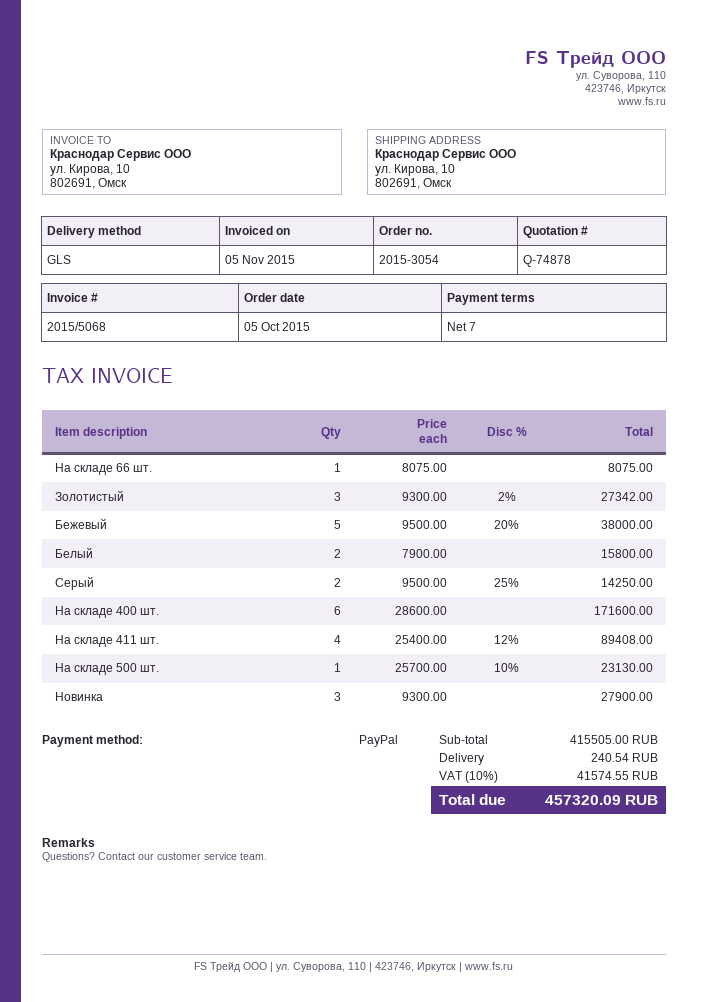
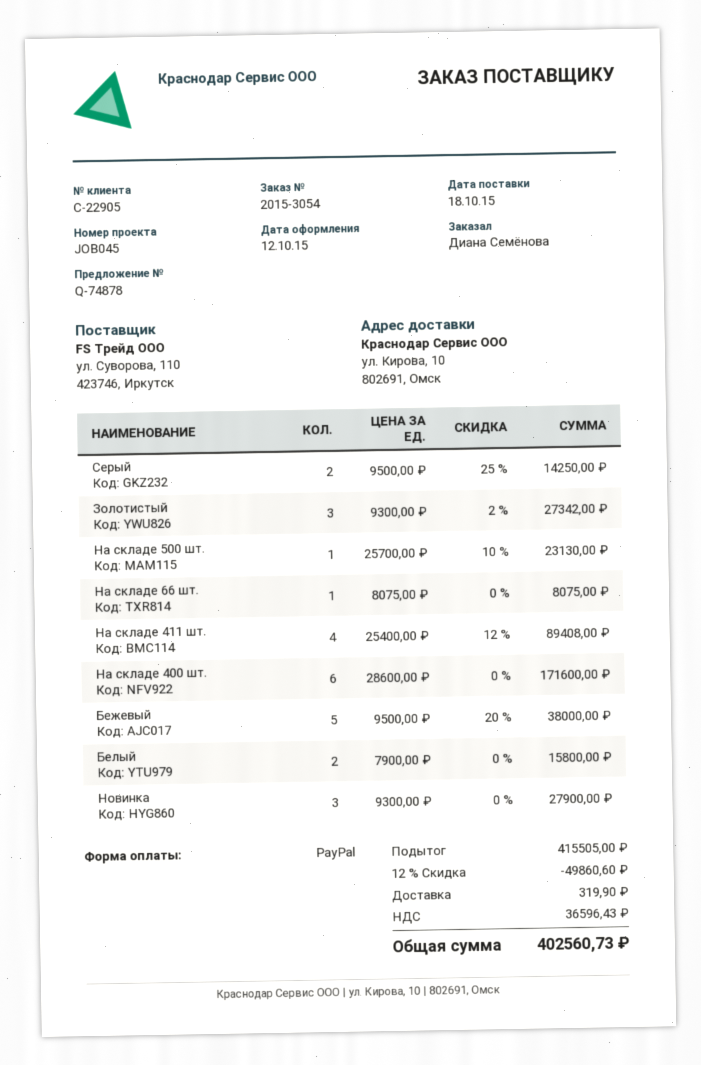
order date: 2015-10-05 -> 2015-10-12
discount: none -> 12% = 49860.60
shipping: 240.54 -> 319.90
tax: 41574.55 -> 36596.43
total: 457320.09 -> 402560.73

